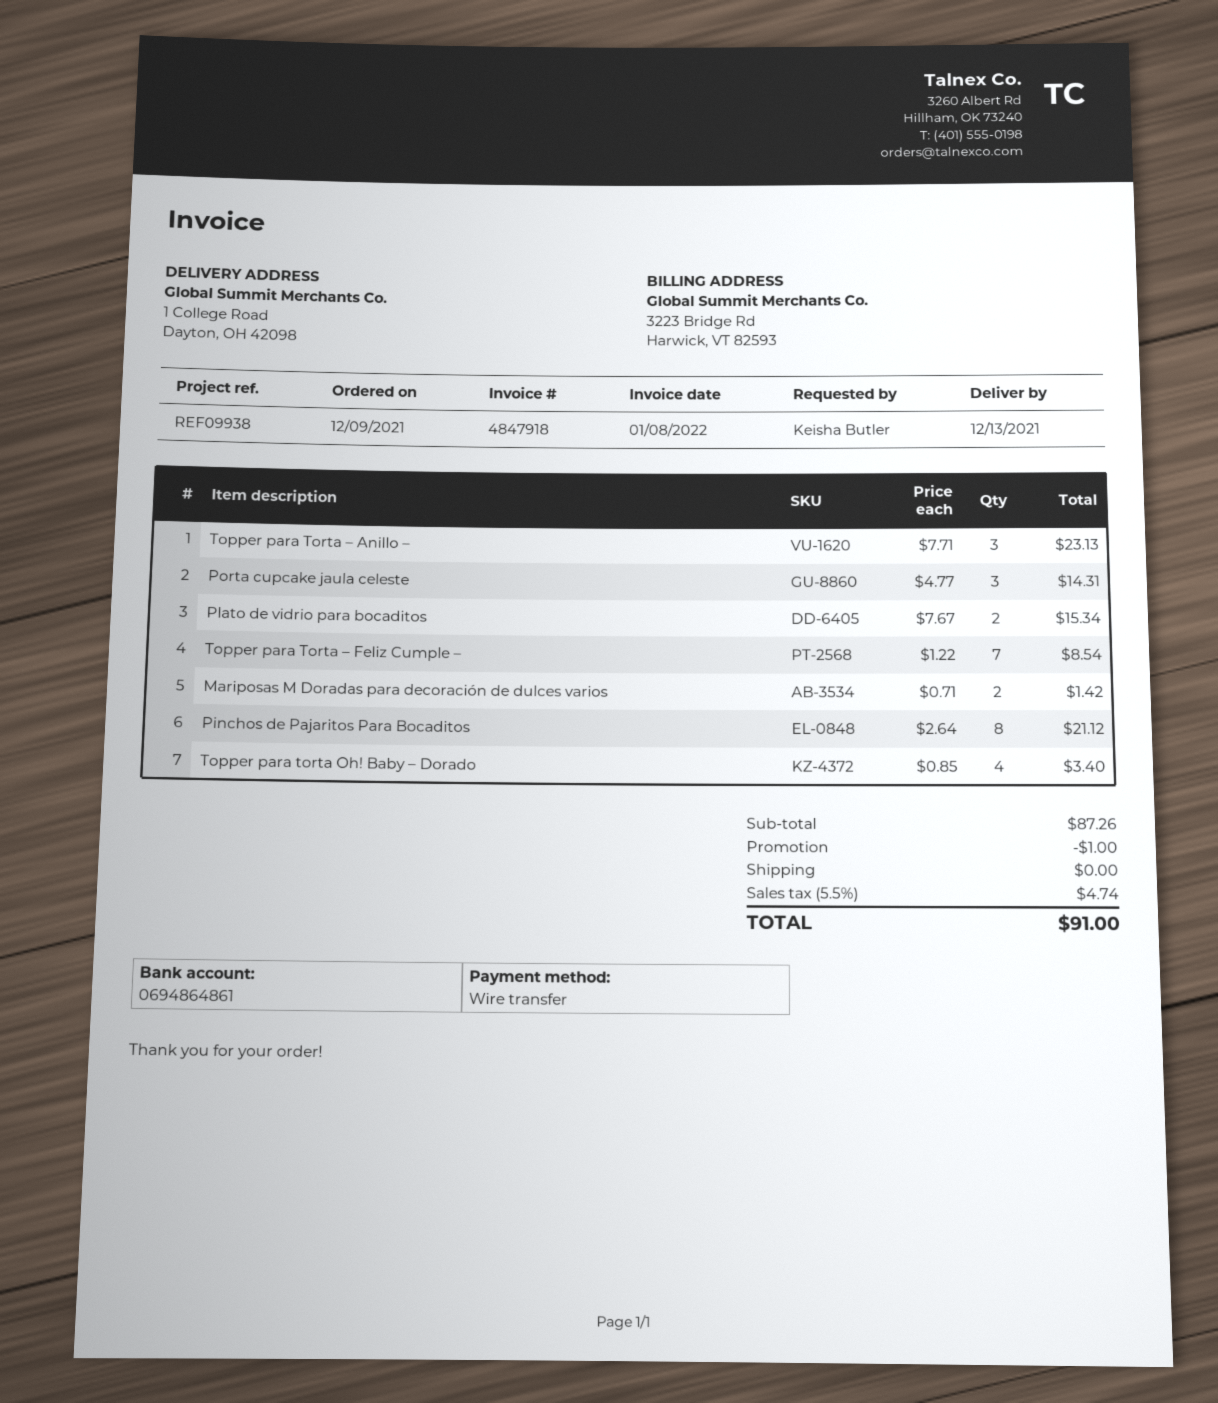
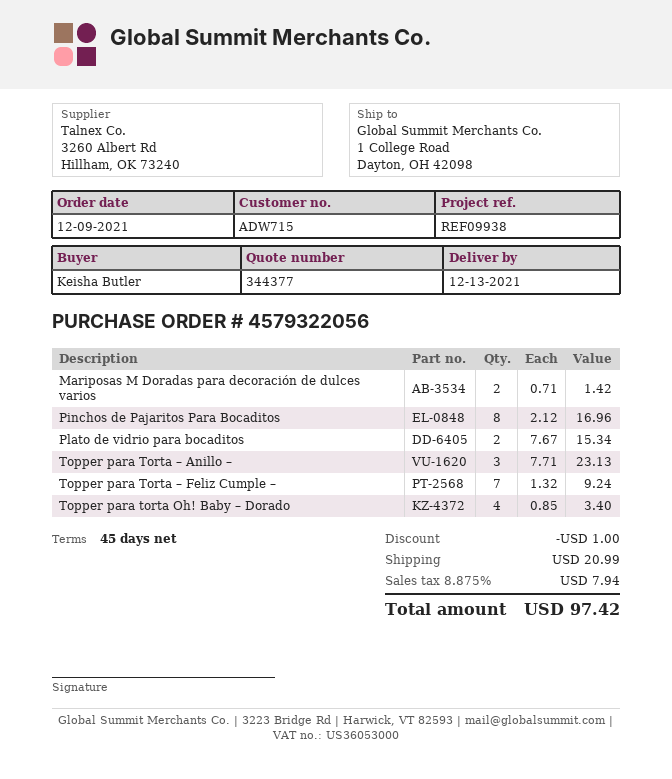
Porta cupcake jaula celeste: 3 x 4.77 = 14.31 -> none
Topper para Torta – Feliz Cumple –: 7 x 1.22 = 8.54 -> 7 x 1.32 = 9.24
Pinchos de Pajaritos Para Bocaditos: 8 x 2.64 = 21.12 -> 8 x 2.12 = 16.96
shipping: 0.00 -> 20.99
tax: 5.5% = 4.74 -> 8.875% = 7.94
total: 91.00 -> 97.42

